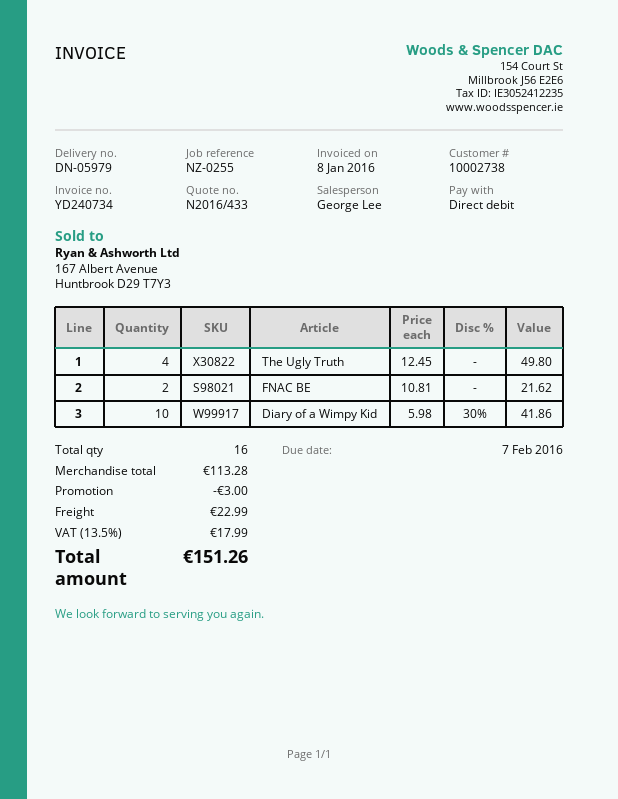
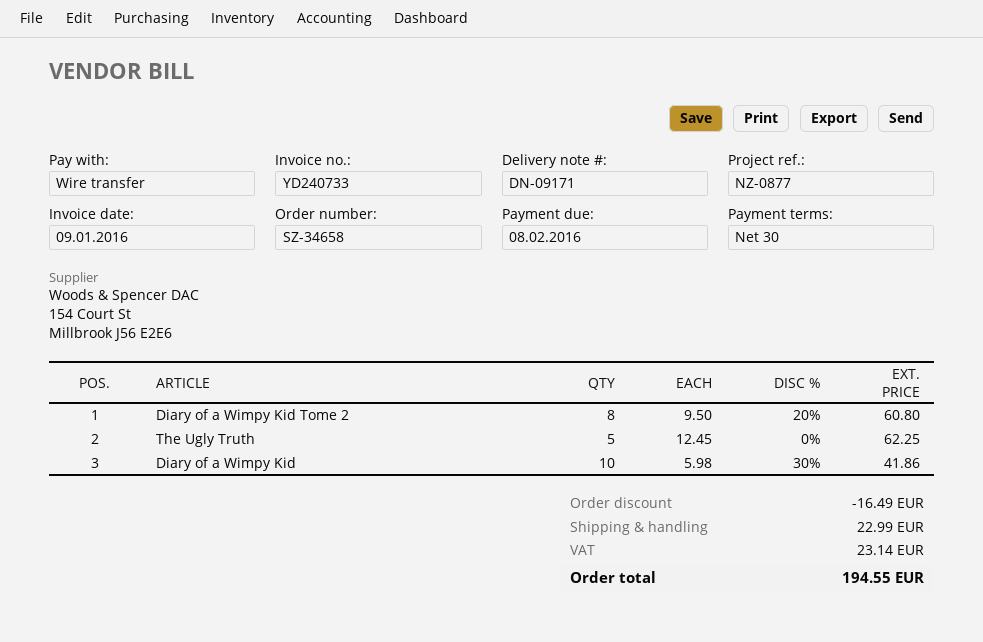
delivery note number: DN-05979 -> DN-09171
invoice number: YD240734 -> YD240733
invoice date: 2016-01-08 -> 2016-01-09
due date: 2016-02-07 -> 2016-02-08
reference: NZ-0255 -> NZ-0877
payment method: direct debit -> bank transfer
The Ugly Truth: 4 x 12.45 = 49.80 -> 5 x 12.45 = 62.25
FNAC BE: 2 x 10.81 = 21.62 -> none
Diary of a Wimpy Kid Tome 2: none -> 8 x 9.50 - 20% = 60.80
discount: 3.00 -> 16.49
tax: 17.99 -> 23.14
total: 151.26 -> 194.55

